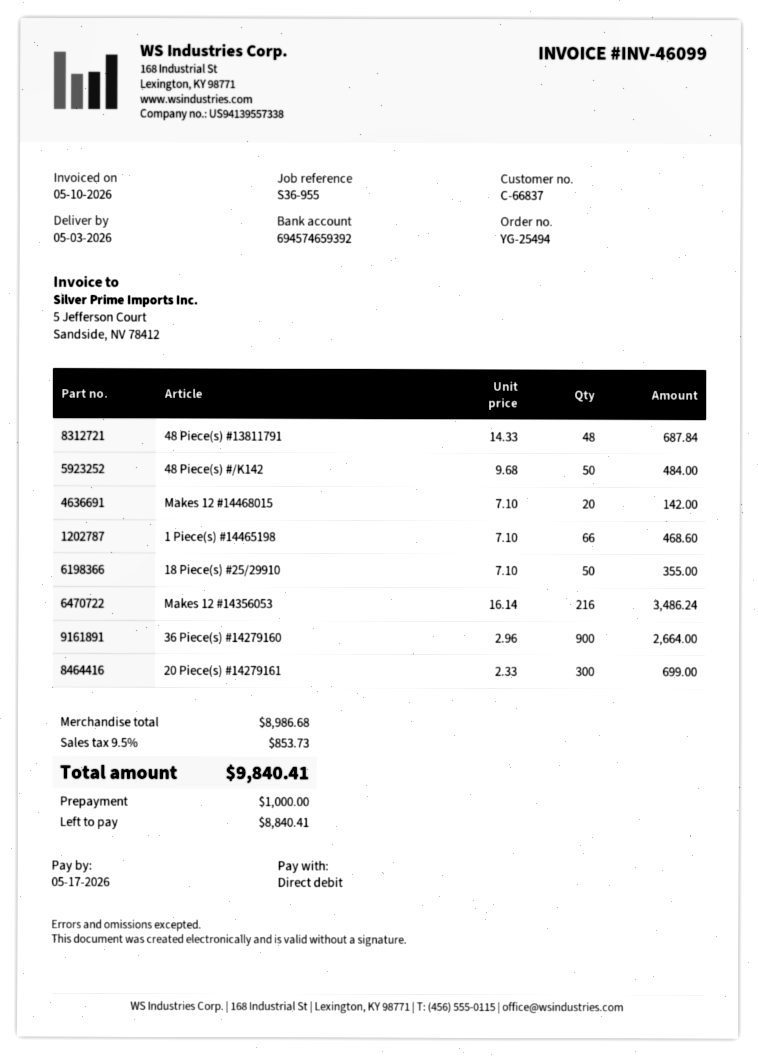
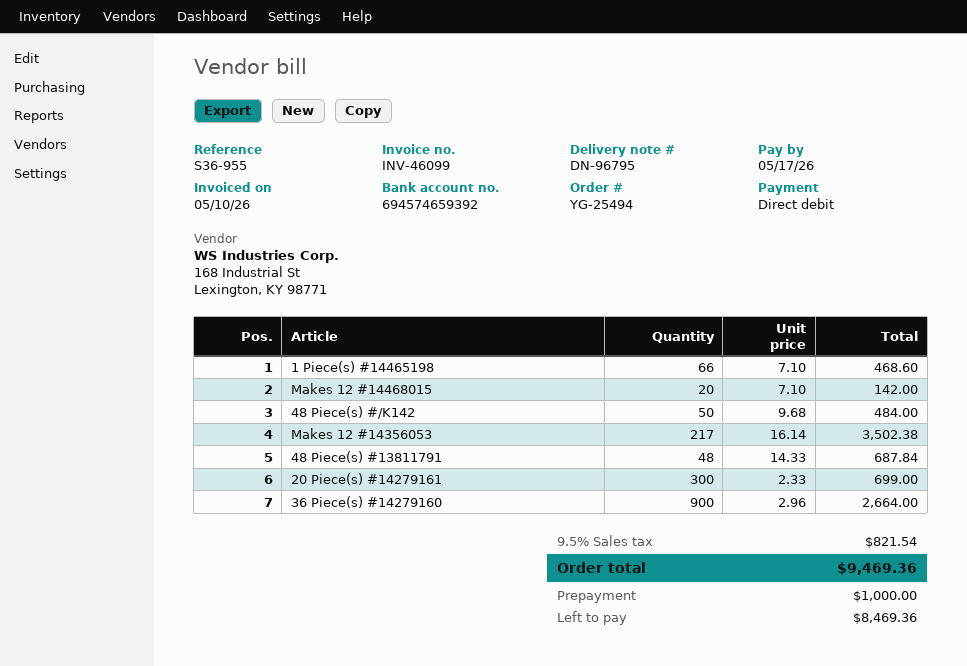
18 Piece(s) #25/29910: 50 x 7.10 = 355.00 -> none
Makes 12 #14356053: 216 x 16.14 = 3486.24 -> 217 x 16.14 = 3502.38
tax: 9.5% = 853.73 -> 9.5% = 821.54
total: 9840.41 -> 9469.36
balance: 8840.41 -> 8469.36

